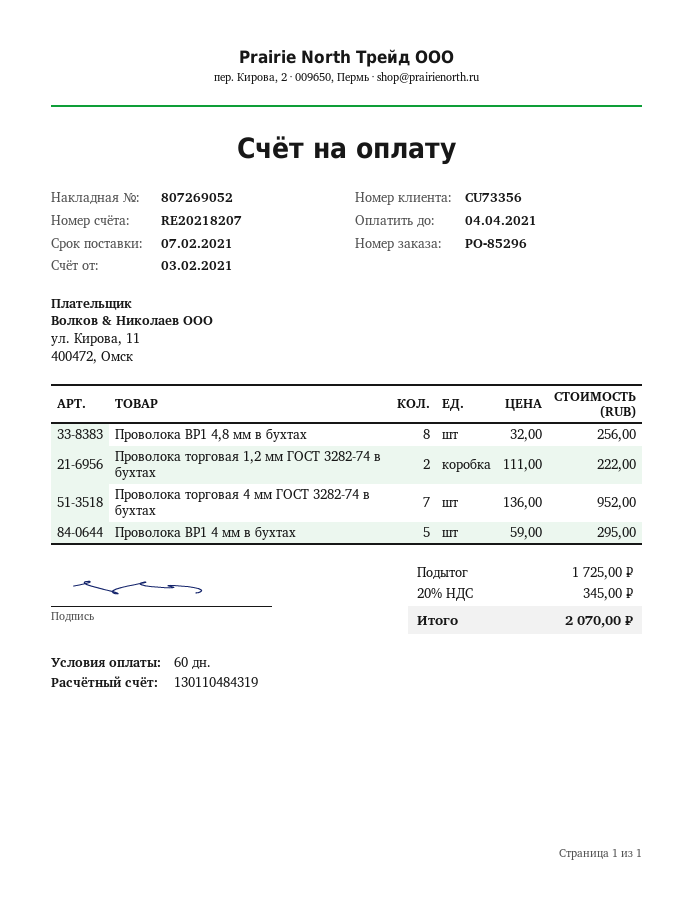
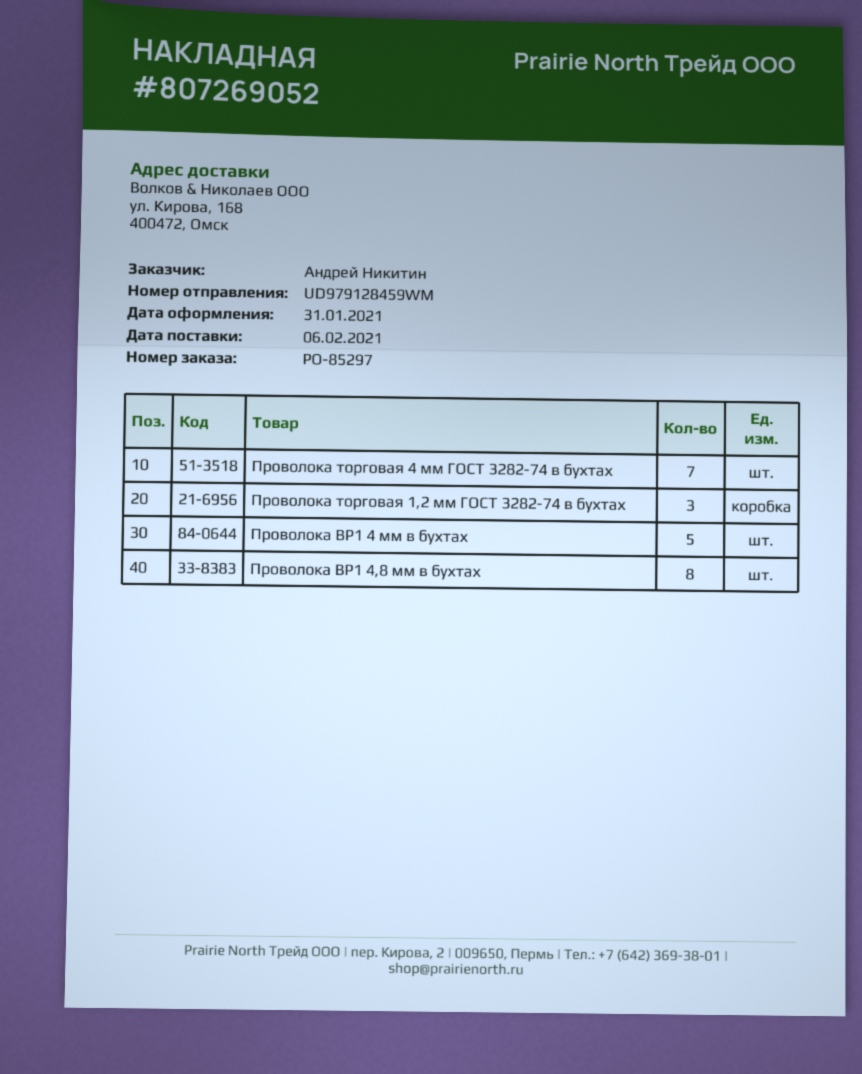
order number: PO-85296 -> PO-85297
delivery date: 2021-02-07 -> 2021-02-06
Проволока торговая 1,2 мм ГОСТ 3282-74 в бухтах: 2 -> 3

